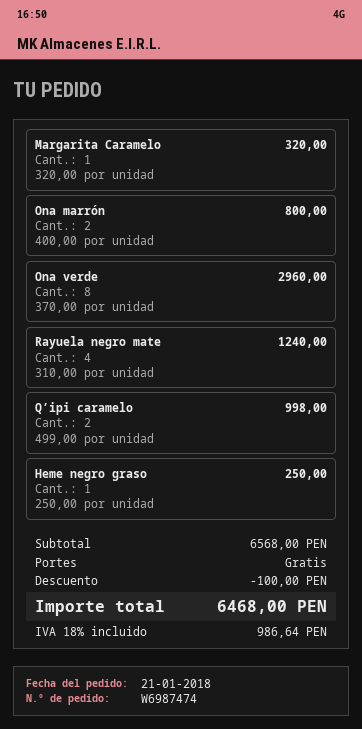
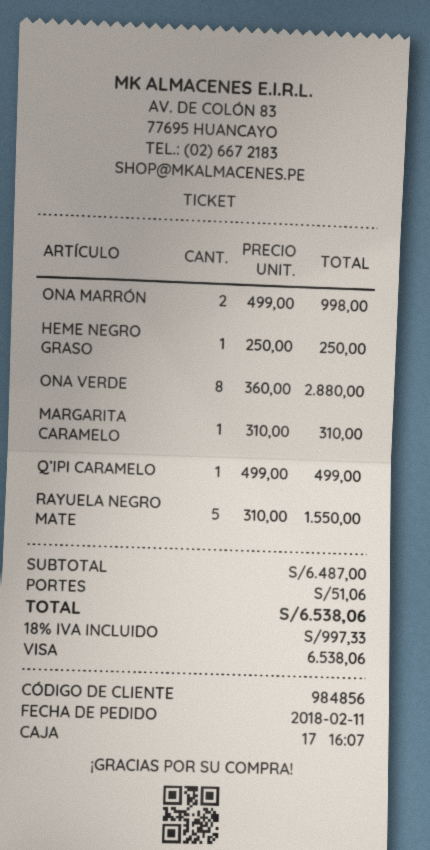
order date: 2018-01-21 -> 2018-02-11
Margarita Caramelo: 1 x 320.00 = 320.00 -> 1 x 310.00 = 310.00
Ona marrón: 2 x 400.00 = 800.00 -> 2 x 499.00 = 998.00
Ona verde: 8 x 370.00 = 2960.00 -> 8 x 360.00 = 2880.00
Rayuela negro mate: 4 x 310.00 = 1240.00 -> 5 x 310.00 = 1550.00
Q’ipi caramelo: 2 x 499.00 = 998.00 -> 1 x 499.00 = 499.00
subtotal: 6568.00 -> 6487.00
discount: 100.00 -> none
shipping: 0.00 -> 51.06
tax: 18% = 986.64 -> 18% = 997.33
total: 6468.00 -> 6538.06

